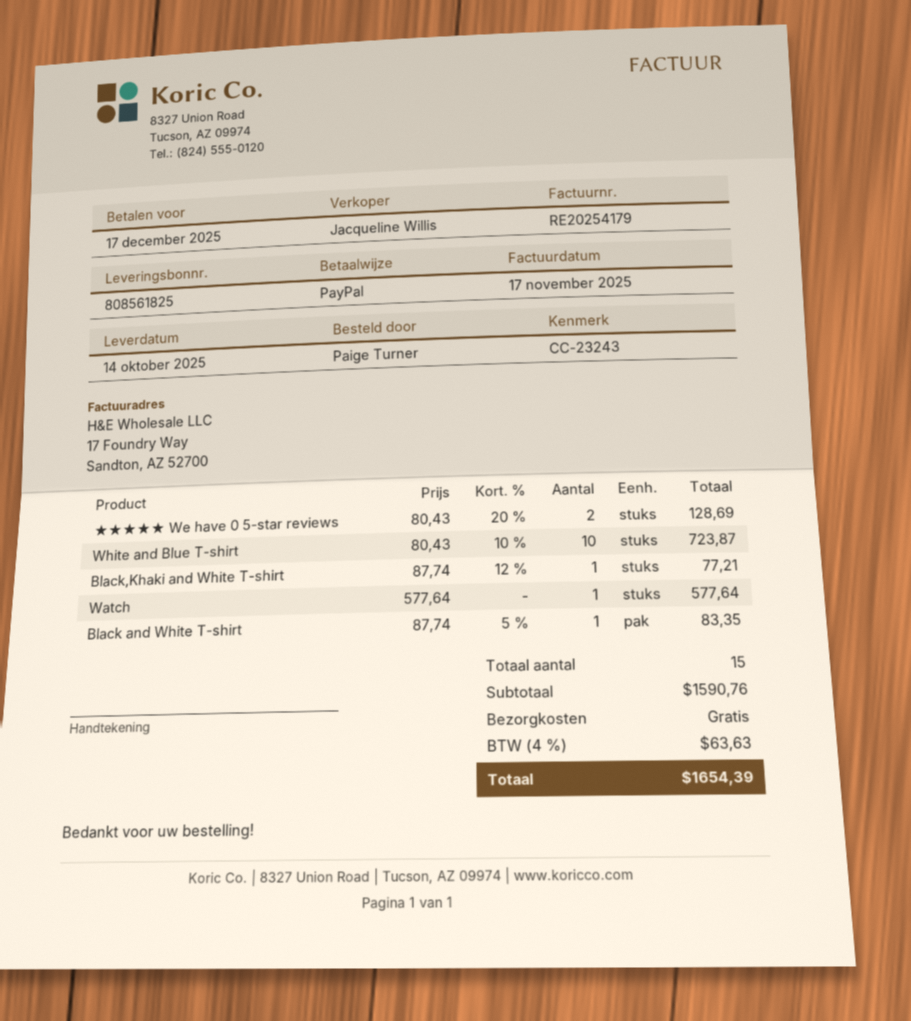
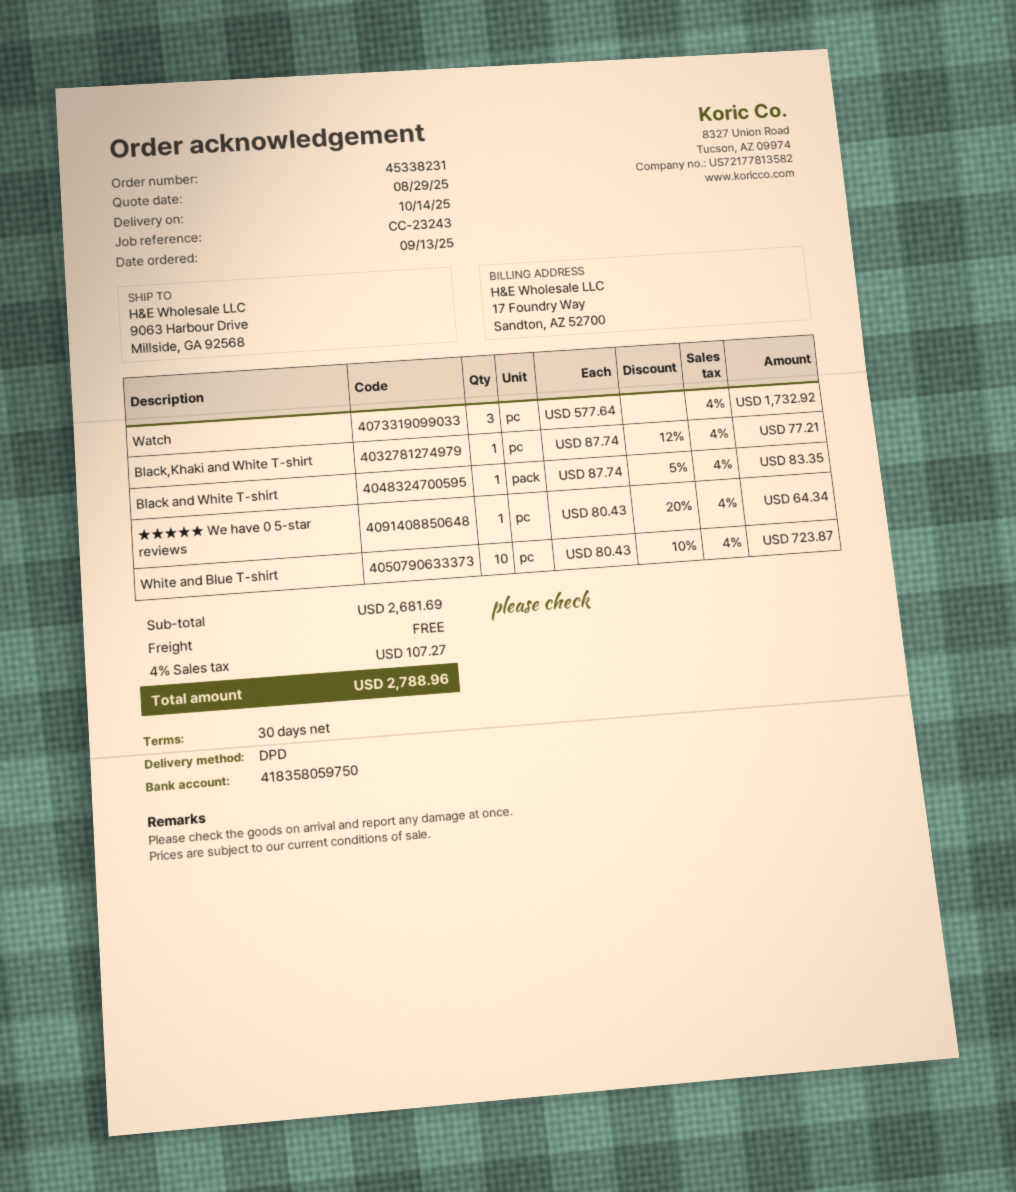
★★★★★ We have 0 5-star reviews: 2 x 80.43 - 20% = 128.69 -> 1 x 80.43 - 20% = 64.34
Watch: 1 x 577.64 = 577.64 -> 3 x 577.64 = 1732.92
subtotal: 1590.76 -> 2681.69
tax: 4% = 63.63 -> 4% = 107.27
total: 1654.39 -> 2788.96

